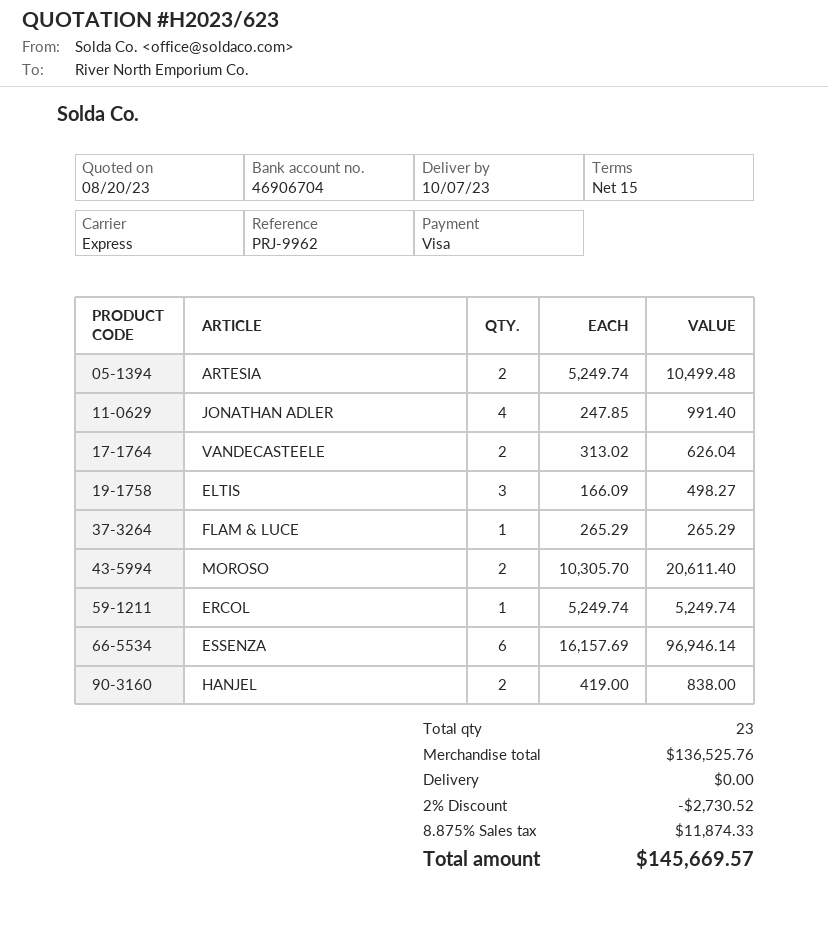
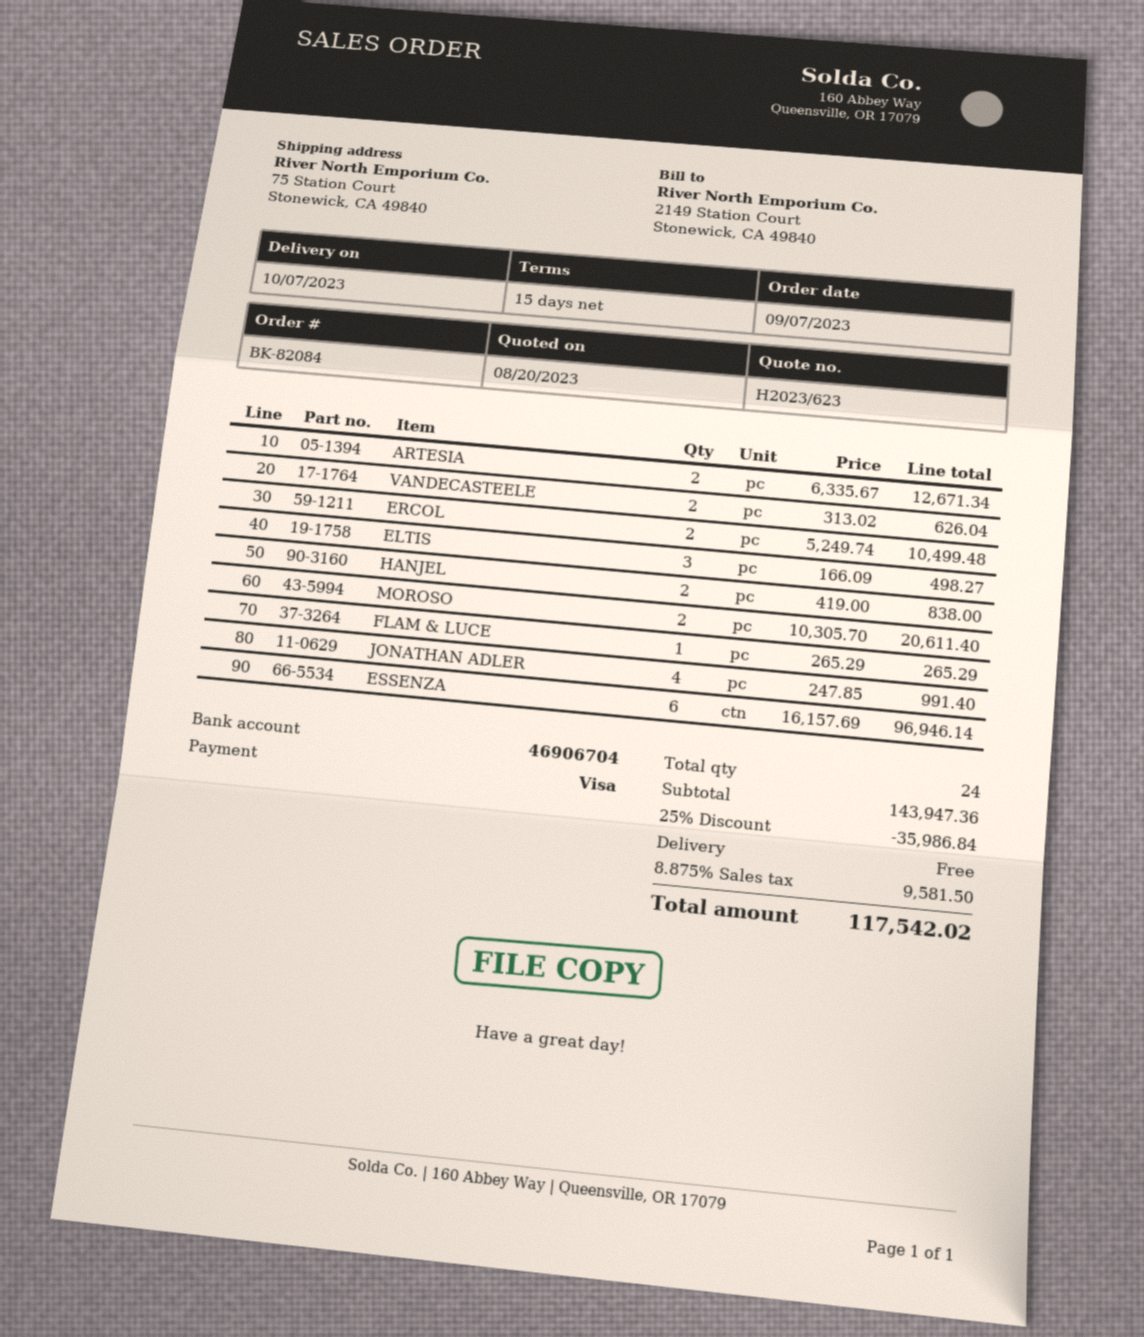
ARTESIA: 2 x 5249.74 = 10499.48 -> 2 x 6335.67 = 12671.34
ERCOL: 1 x 5249.74 = 5249.74 -> 2 x 5249.74 = 10499.48
total quantity: 23 -> 24
subtotal: 136525.76 -> 143947.36
discount: 2% = 2730.52 -> 25% = 35986.84
tax: 8.875% = 11874.33 -> 8.875% = 9581.50
total: 145669.57 -> 117542.02

